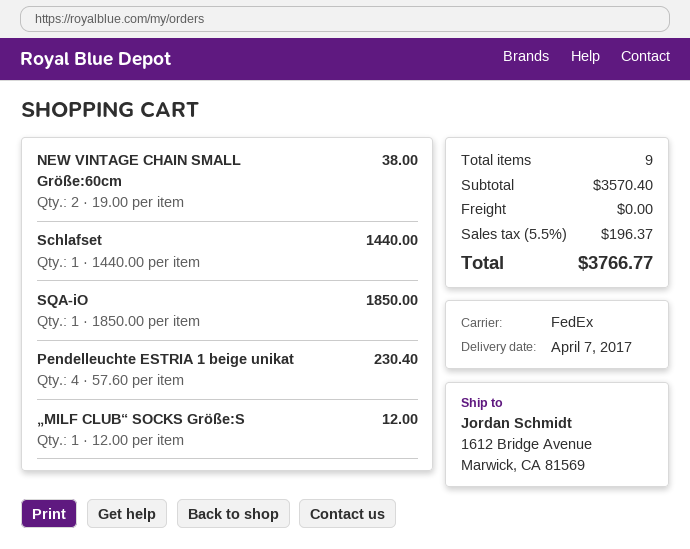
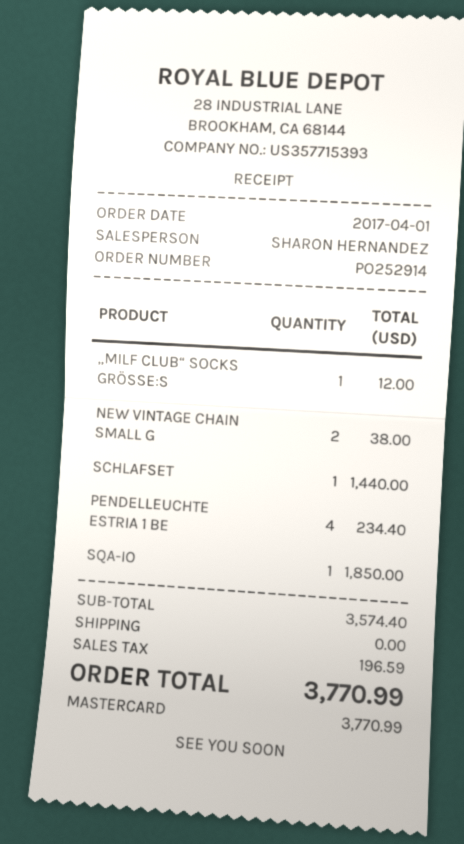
Pendelleuchte ESTRIA 1 beige unikat: 4 for 230.40 -> 4 for 234.40
subtotal: 3570.40 -> 3574.40
tax: 196.37 -> 196.59
total: 3766.77 -> 3770.99

